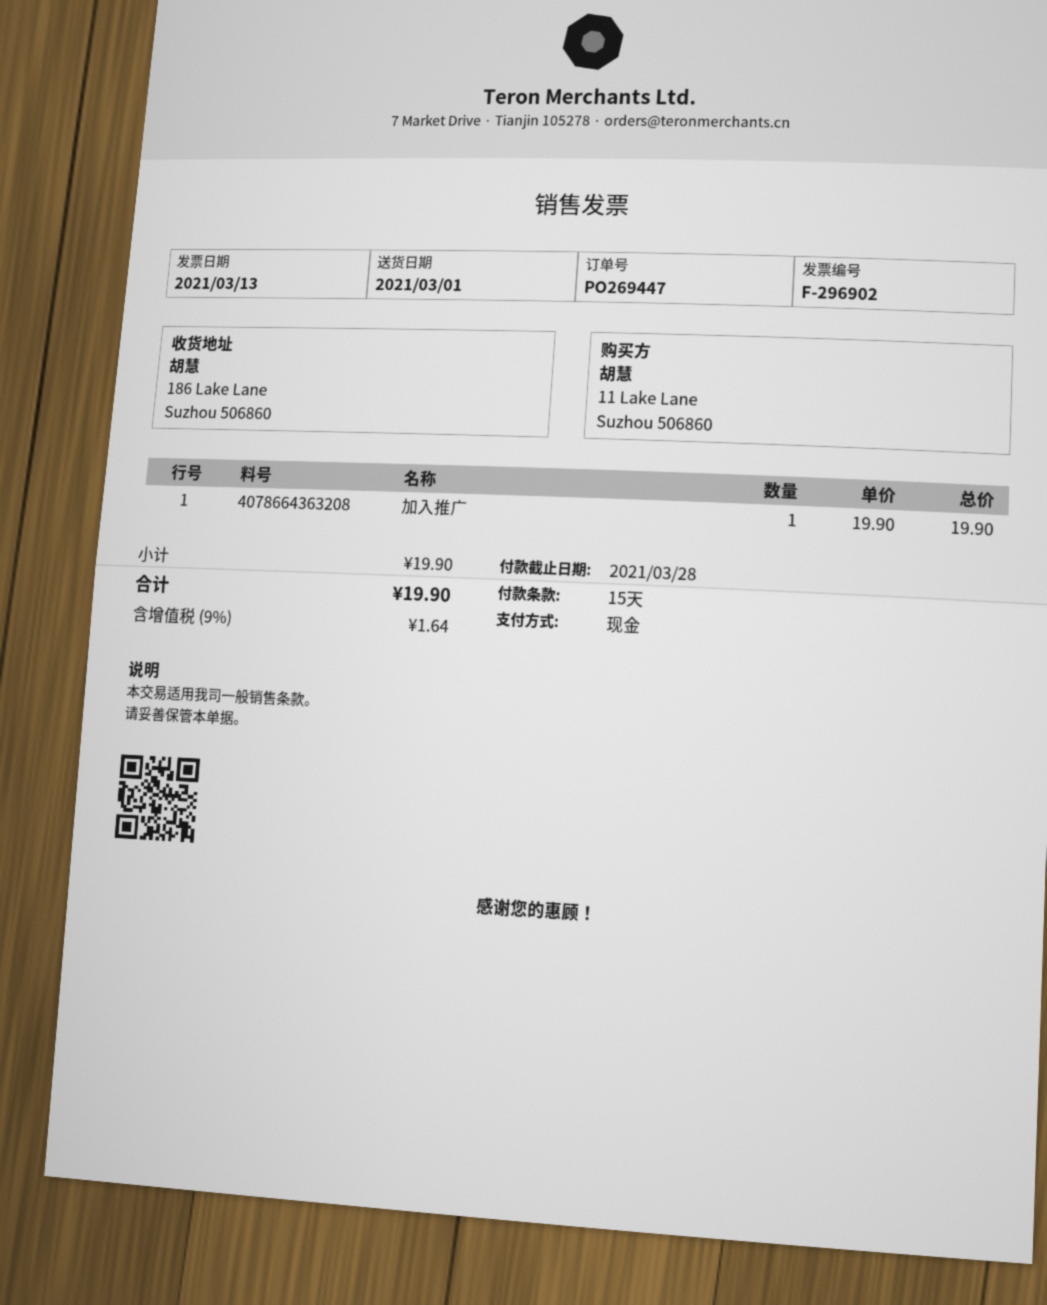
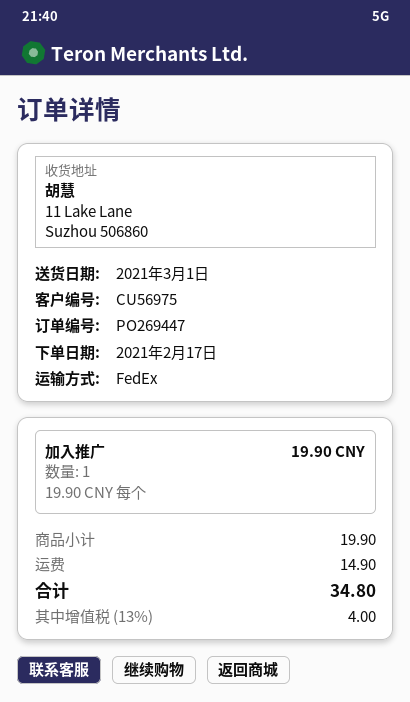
ship to: 186 Lake Lane, Suzhou 506860 -> 11 Lake Lane, Suzhou 506860
shipping: none -> 14.90
tax: 9% = 1.64 -> 13% = 4.00
total: 19.90 -> 34.80

